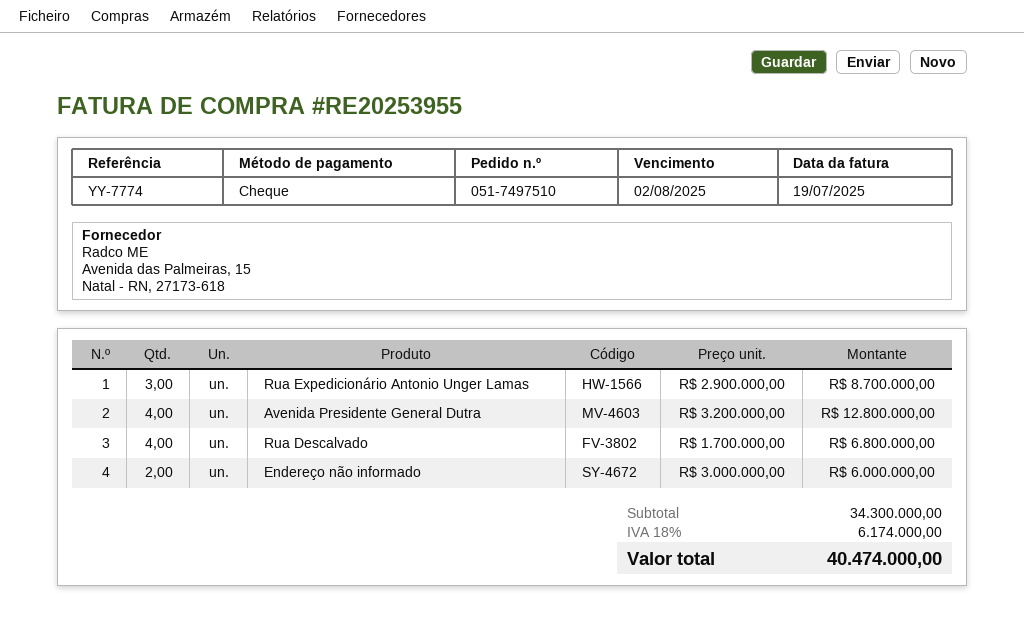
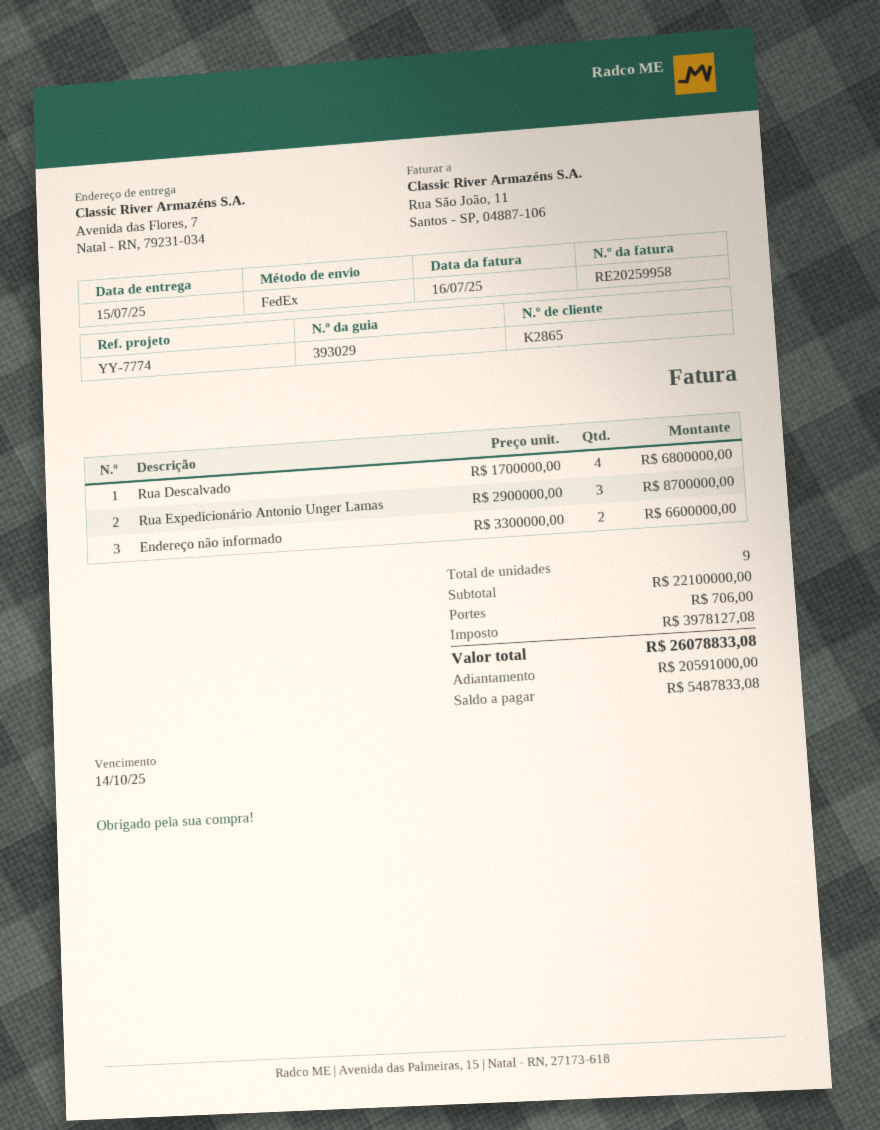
invoice number: RE20253955 -> RE20259958
invoice date: 2025-07-19 -> 2025-07-16
due date: 2025-08-02 -> 2025-10-14
Avenida Presidente General Dutra: 4 x 3200000.00 = 12800000.00 -> none
Endereço não informado: 2 x 3000000.00 = 6000000.00 -> 2 x 3300000.00 = 6600000.00
subtotal: 34300000.00 -> 22100000.00
shipping: none -> 706.00
tax: 6174000.00 -> 3978127.08
total: 40474000.00 -> 26078833.08

